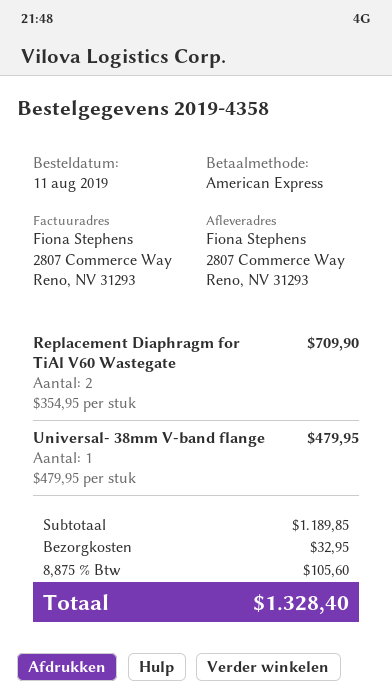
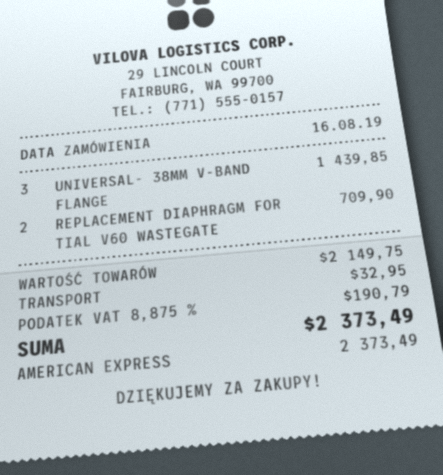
order date: 2019-08-11 -> 2019-08-16
Universal- 38mm V-band flange: 1 for 479.95 -> 3 for 1439.85
subtotal: 1189.85 -> 2149.75
tax: 8.875% = 105.60 -> 8.875% = 190.79
total: 1328.40 -> 2373.49

